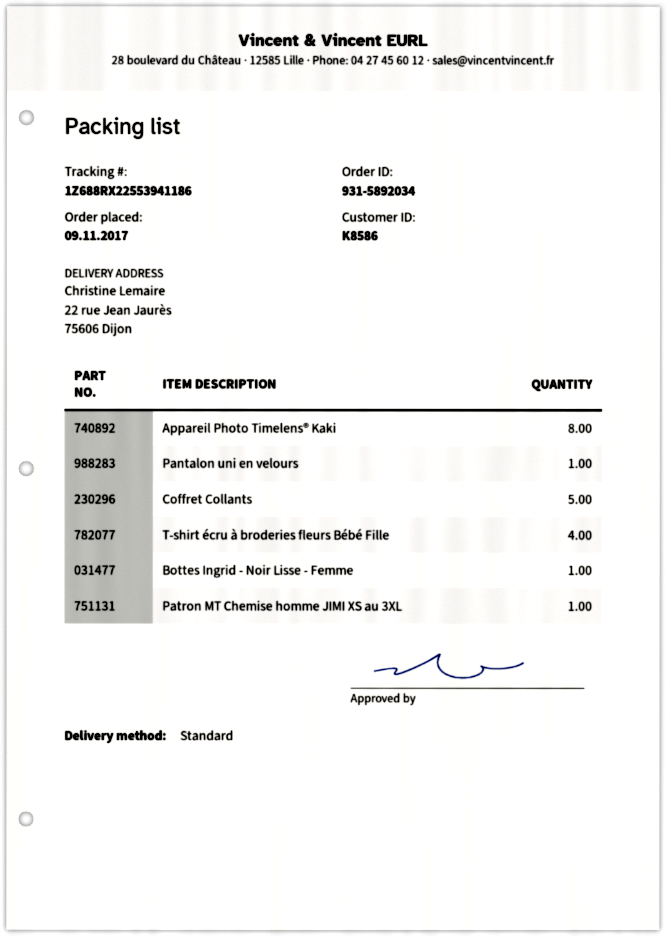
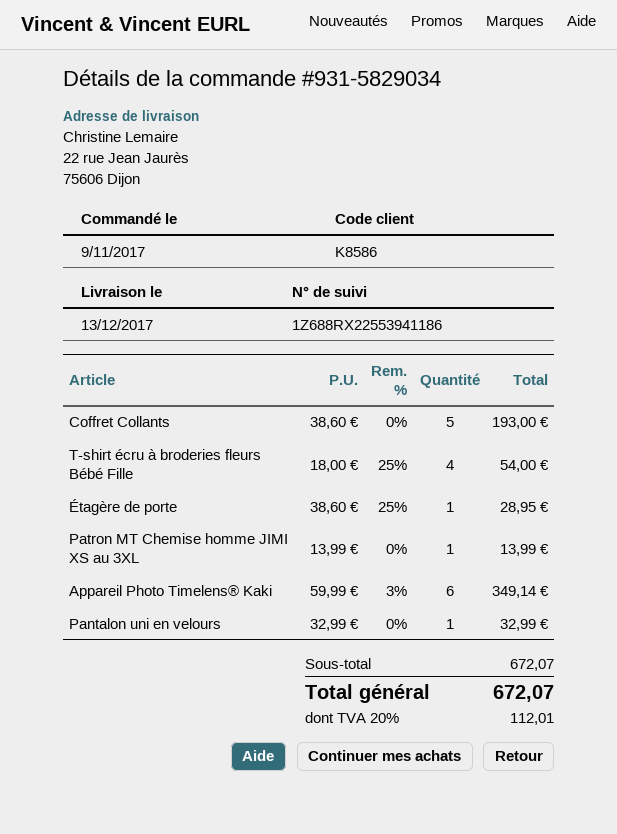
order number: 931-5892034 -> 931-5829034
Appareil Photo Timelens® Kaki: 8 -> 6
Bottes Ingrid - Noir Lisse - Femme: 1 -> none
Étagère de porte: none -> 1

